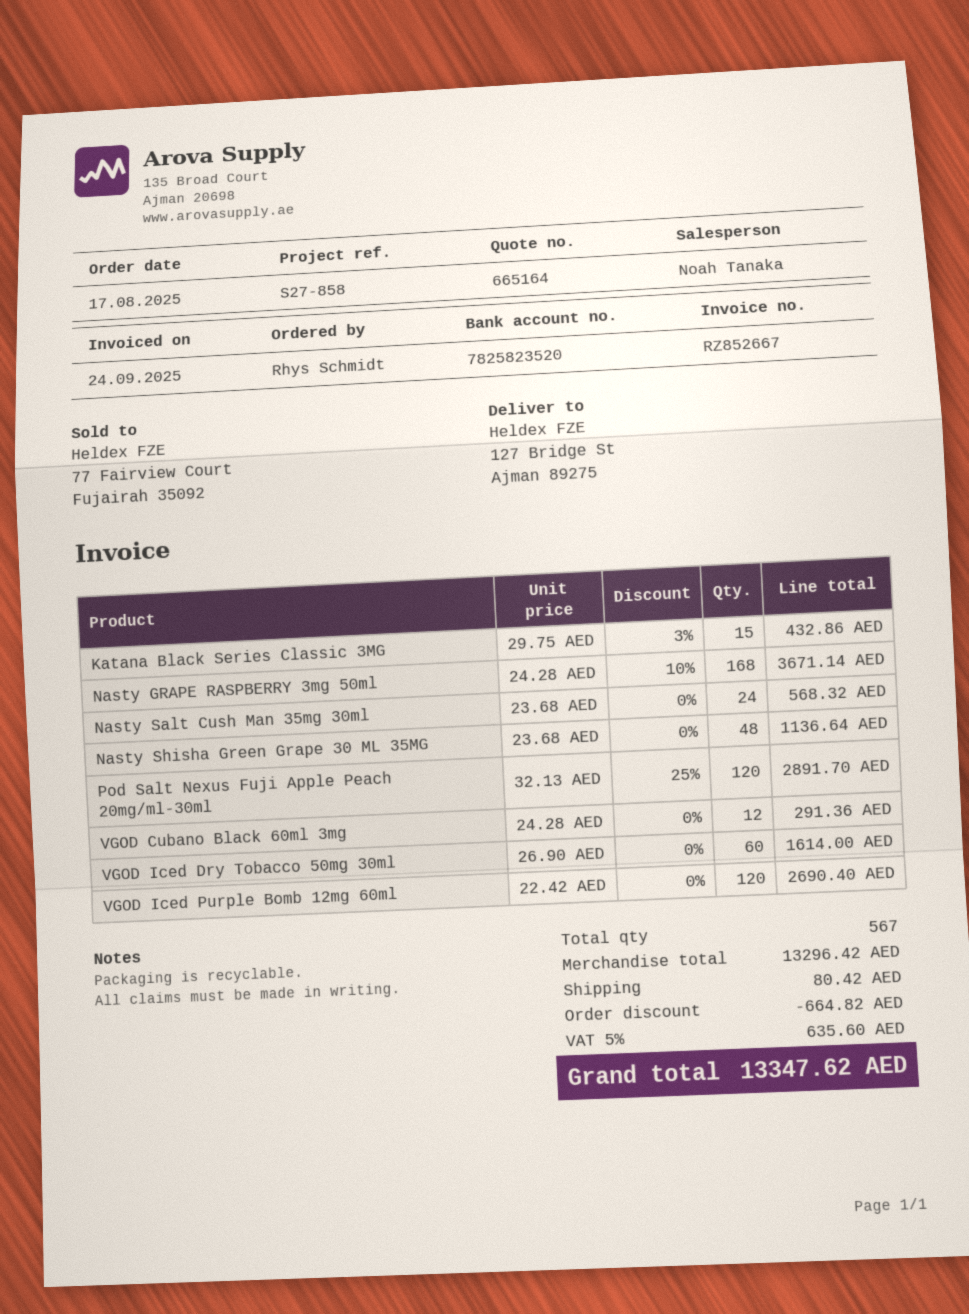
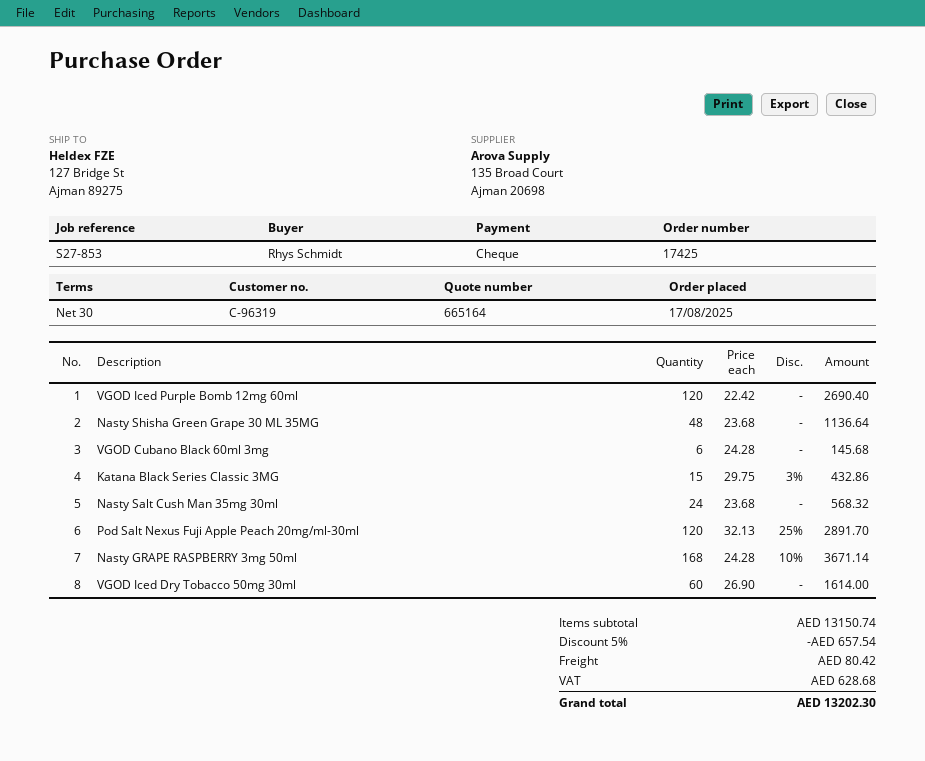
reference: S27-858 -> S27-853
VGOD Cubano Black 60ml 3mg: 12 x 24.28 = 291.36 -> 6 x 24.28 = 145.68
subtotal: 13296.42 -> 13150.74
discount: 664.82 -> 657.54
tax: 635.60 -> 628.68
total: 13347.62 -> 13202.30

